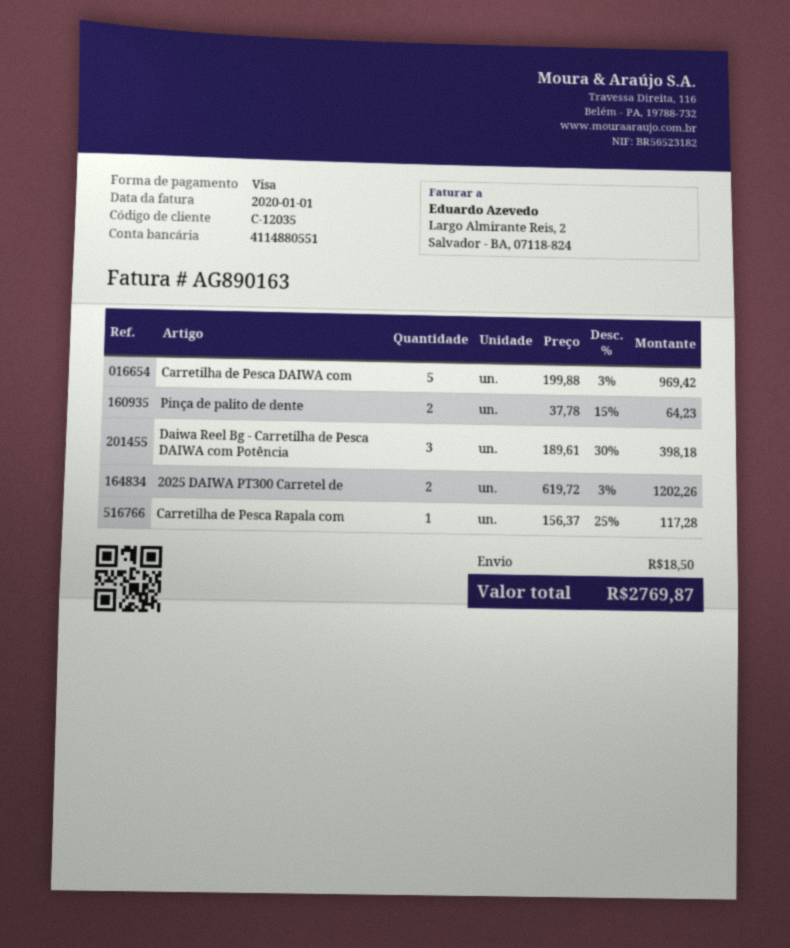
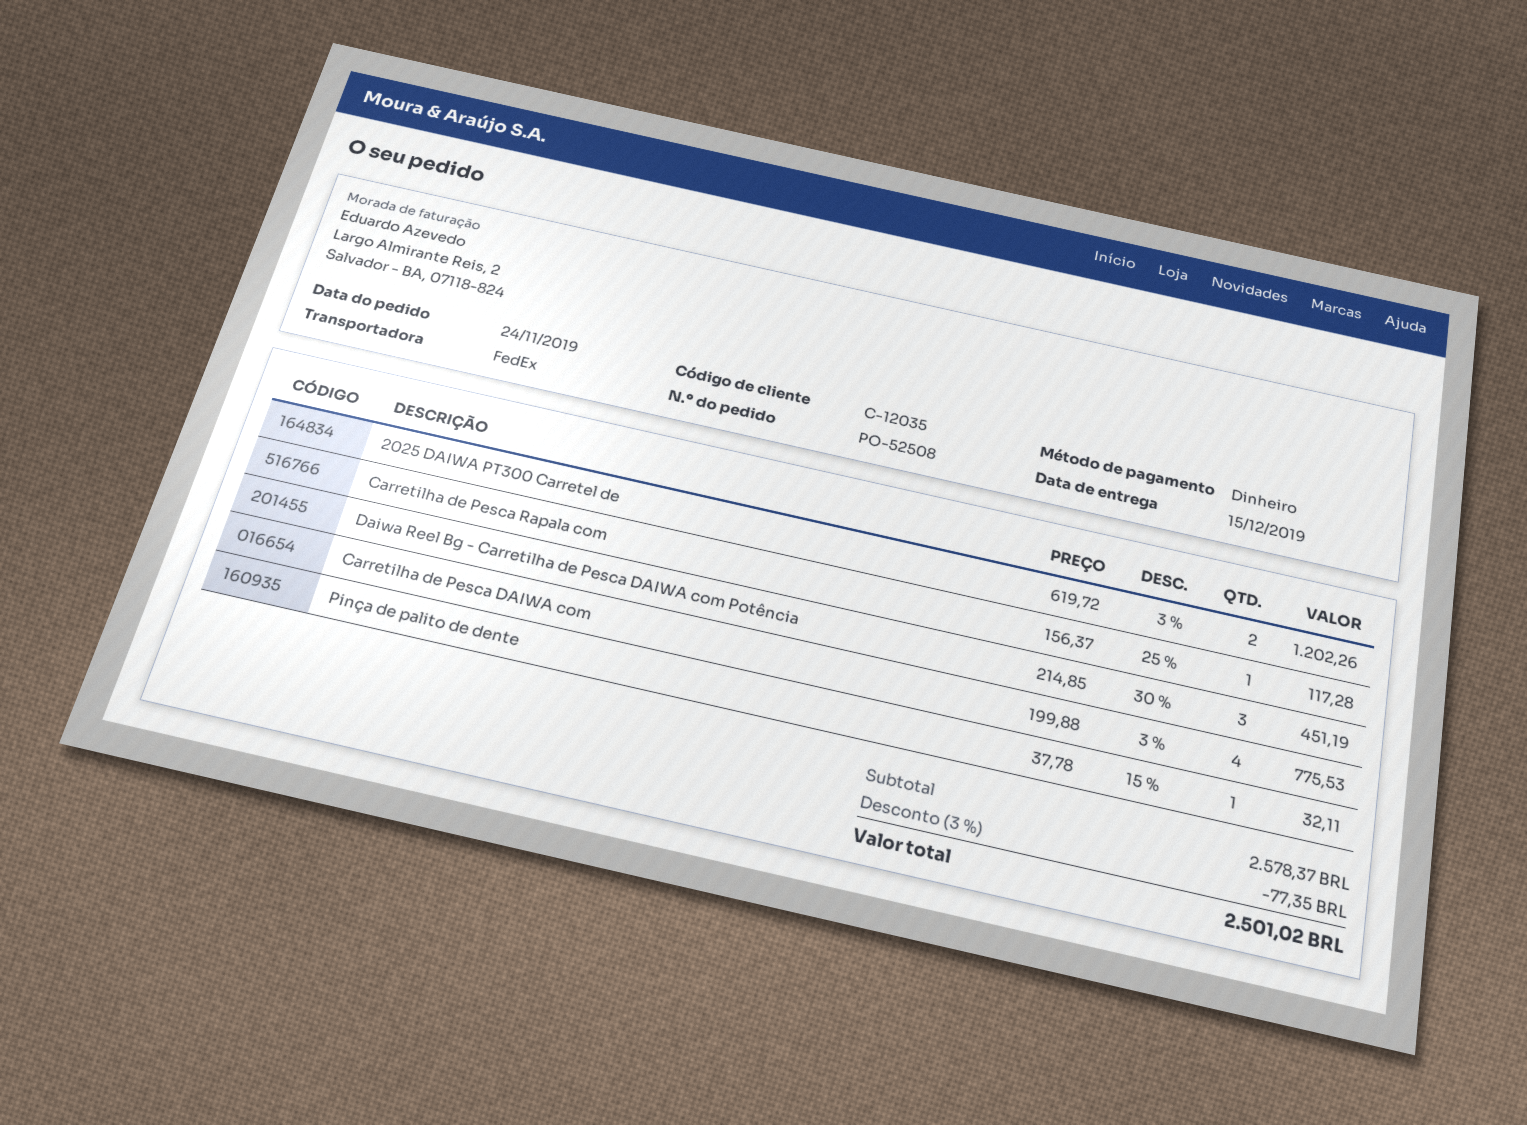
payment method: Visa -> cash
Carretilha de Pesca DAIWA com: 5 x 199.88 - 3% = 969.42 -> 4 x 199.88 - 3% = 775.53
Pinça de palito de dente: 2 x 37.78 - 15% = 64.23 -> 1 x 37.78 - 15% = 32.11
Daiwa Reel Bg - Carretilha de Pesca DAIWA com Potência: 3 x 189.61 - 30% = 398.18 -> 3 x 214.85 - 30% = 451.19
discount: none -> 3% = 77.35
shipping: 18.50 -> none
total: 2769.87 -> 2501.02

